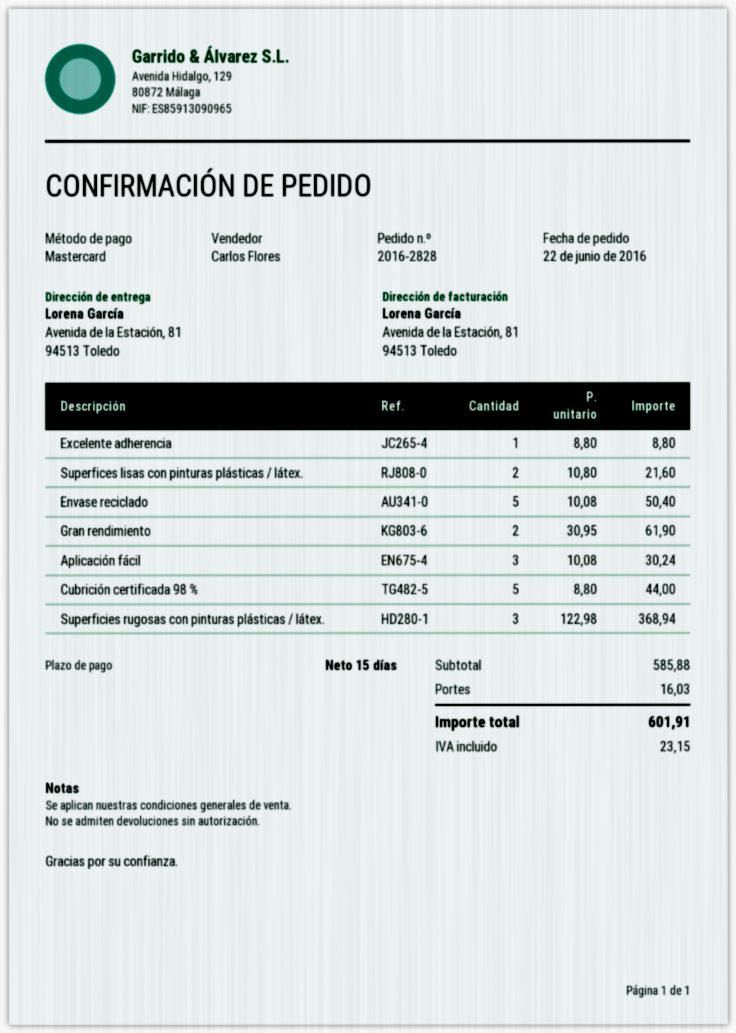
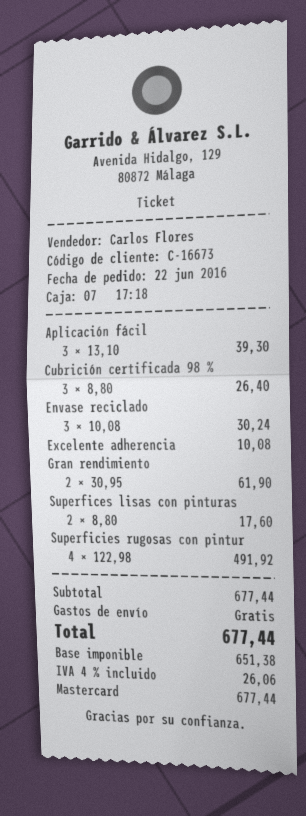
Excelente adherencia: 1 x 8.80 = 8.80 -> 1 x 10.08 = 10.08
Superfices lisas con pinturas plásticas / látex.: 2 x 10.80 = 21.60 -> 2 x 8.80 = 17.60
Envase reciclado: 5 x 10.08 = 50.40 -> 3 x 10.08 = 30.24
Aplicación fácil: 3 x 10.08 = 30.24 -> 3 x 13.10 = 39.30
Cubrición certificada 98 %: 5 x 8.80 = 44.00 -> 3 x 8.80 = 26.40
Superficies rugosas con pinturas plásticas / látex.: 3 x 122.98 = 368.94 -> 4 x 122.98 = 491.92
subtotal: 585.88 -> 677.44
shipping: 16.03 -> 0.00
tax: 23.15 -> 26.06
total: 601.91 -> 677.44

